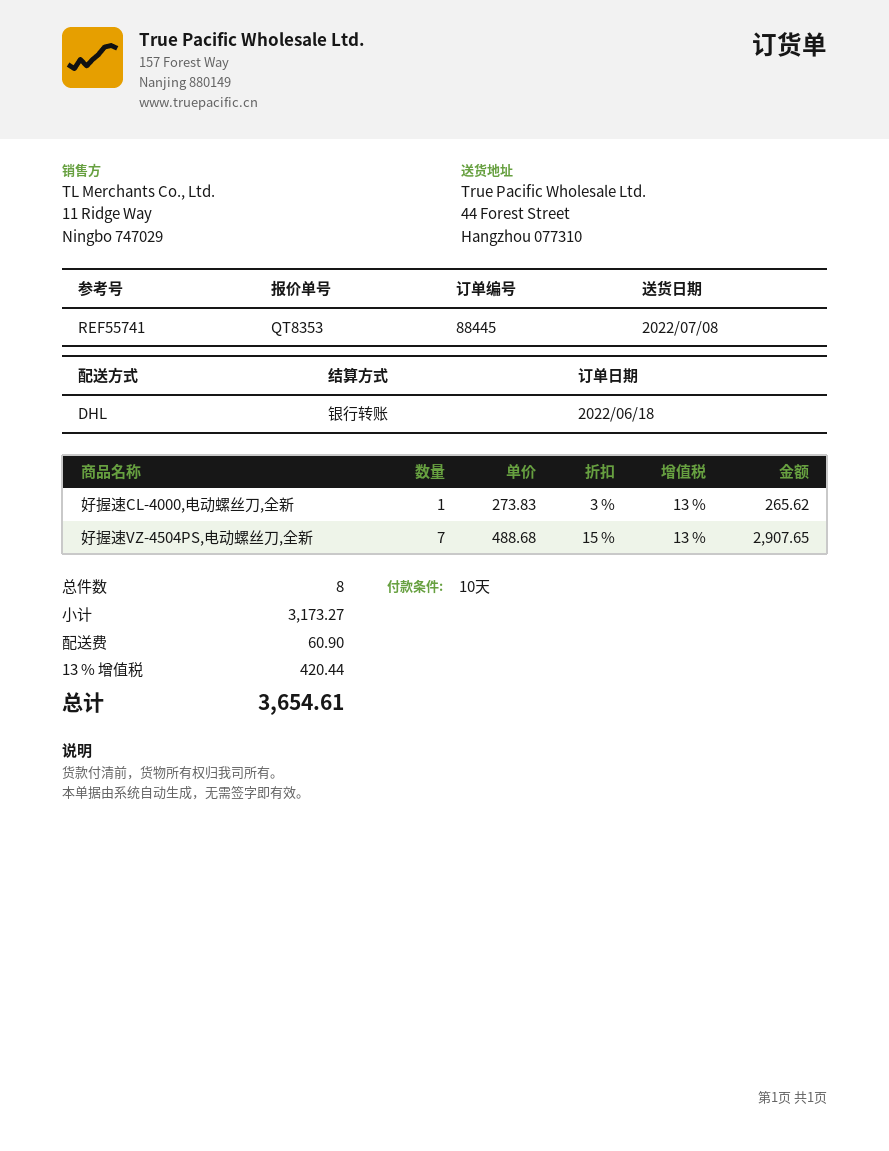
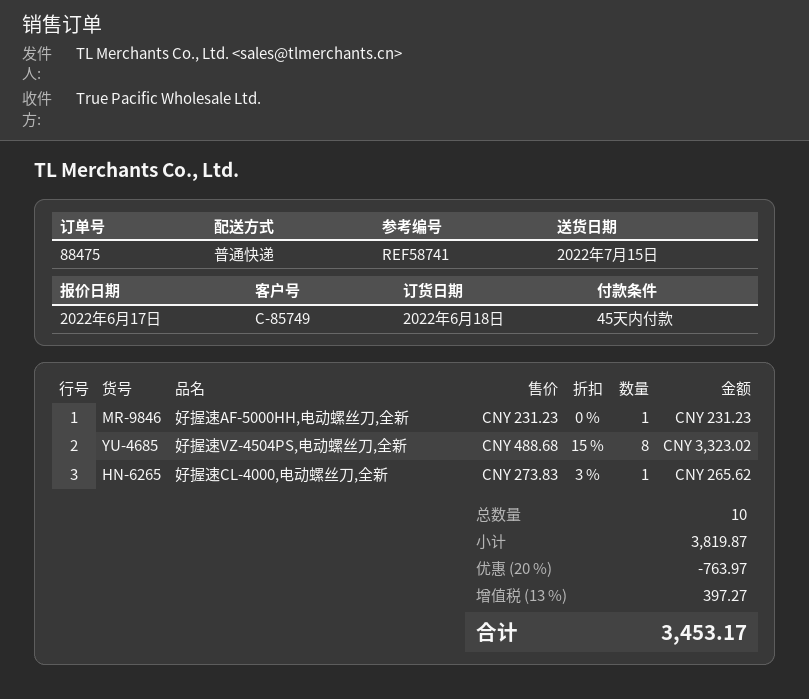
order number: 88445 -> 88475
delivery date: 2022-07-08 -> 2022-07-15
payment terms: 10 days -> 45 days
reference: REF55741 -> REF58741
shipping method: DHL -> standard
好握速VZ-4504PS,电动螺丝刀,全新: 7 x 488.68 - 15% = 2907.65 -> 8 x 488.68 - 15% = 3323.02
好握速AF-5000HH,电动螺丝刀,全新: none -> 1 x 231.23 = 231.23
total quantity: 8 -> 10
subtotal: 3173.27 -> 3819.87
discount: none -> 20% = 763.97
shipping: 60.90 -> none
tax: 13% = 420.44 -> 13% = 397.27
total: 3654.61 -> 3453.17

